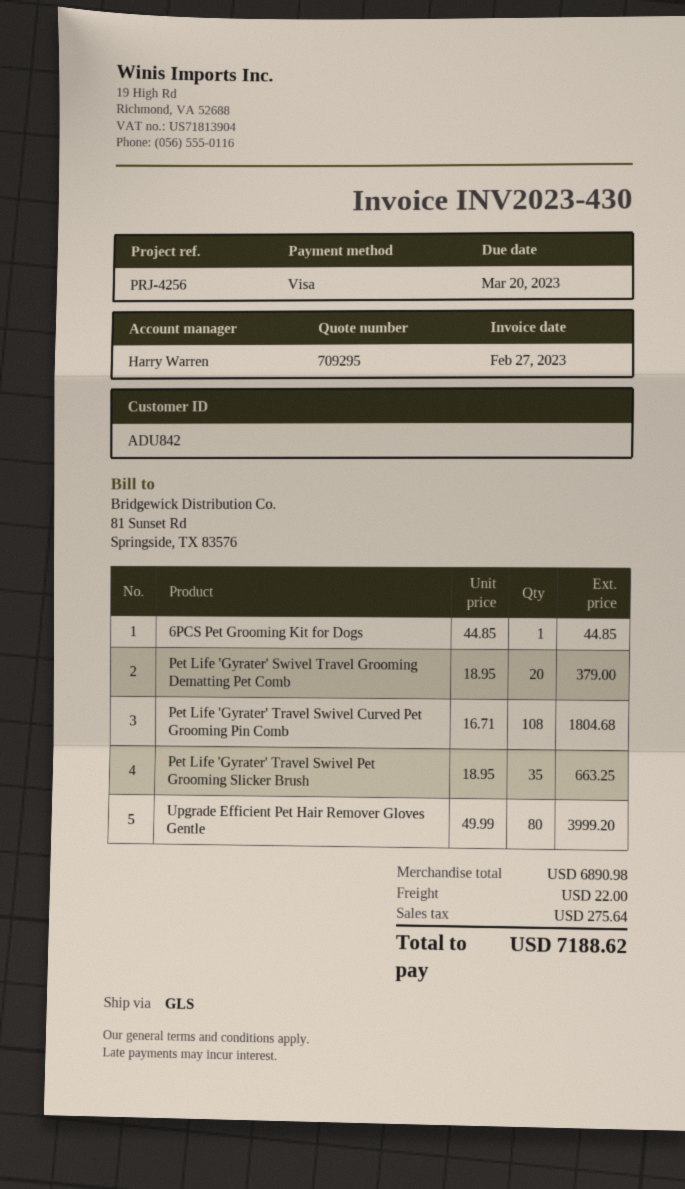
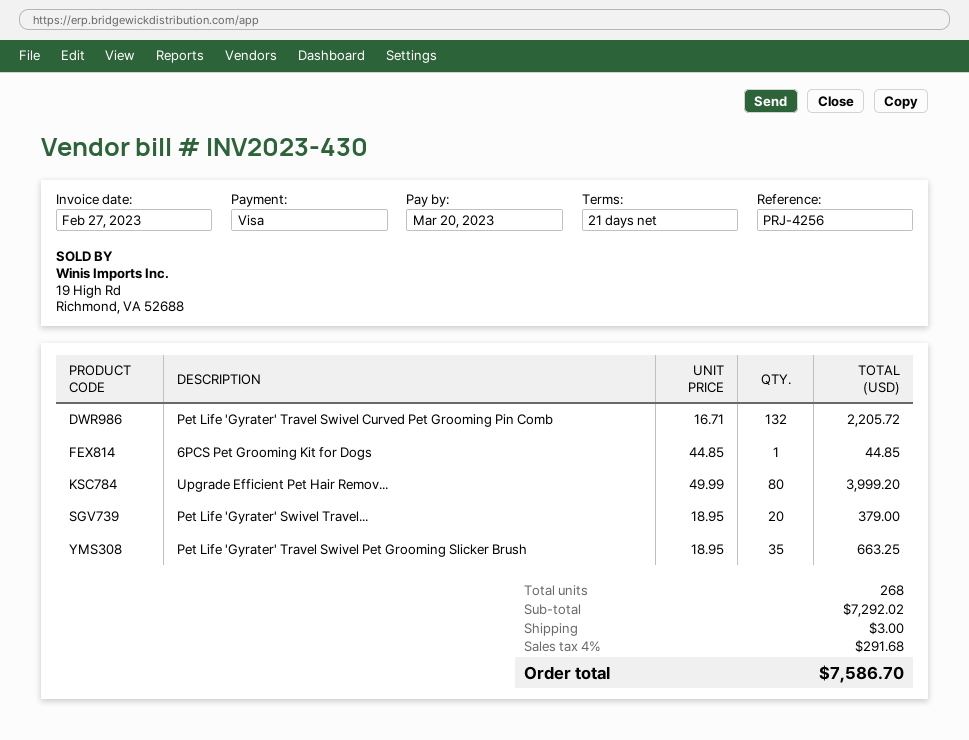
Pet Life 'Gyrater' Travel Swivel Curved Pet Grooming Pin Comb: 108 x 16.71 = 1804.68 -> 132 x 16.71 = 2205.72
subtotal: 6890.98 -> 7292.02
shipping: 22.00 -> 3.00
tax: 275.64 -> 291.68
total: 7188.62 -> 7586.70

